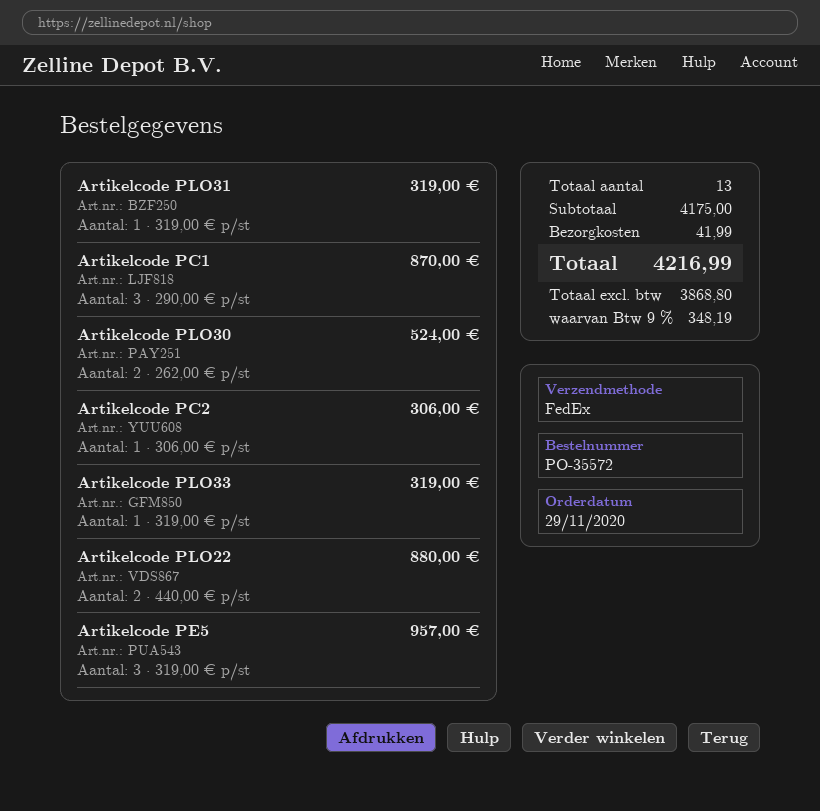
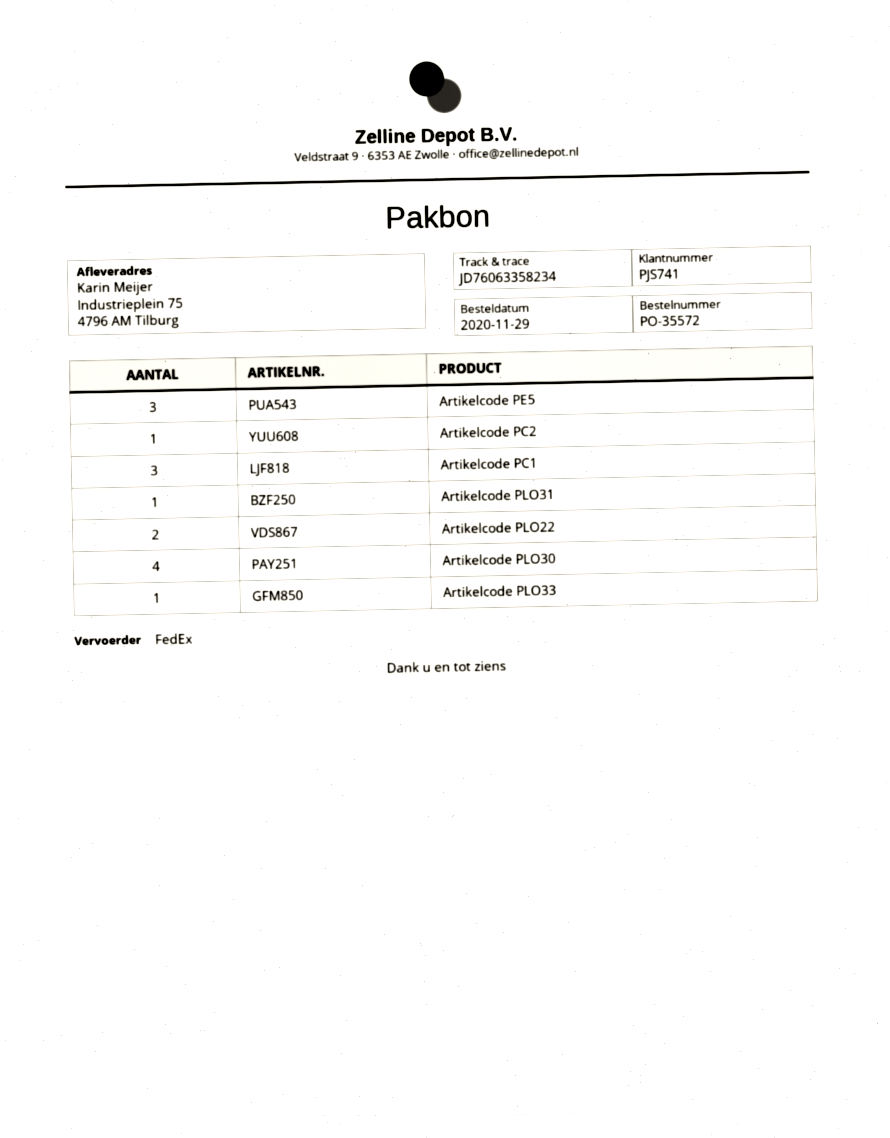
Artikelcode PLO30: 2 -> 4

